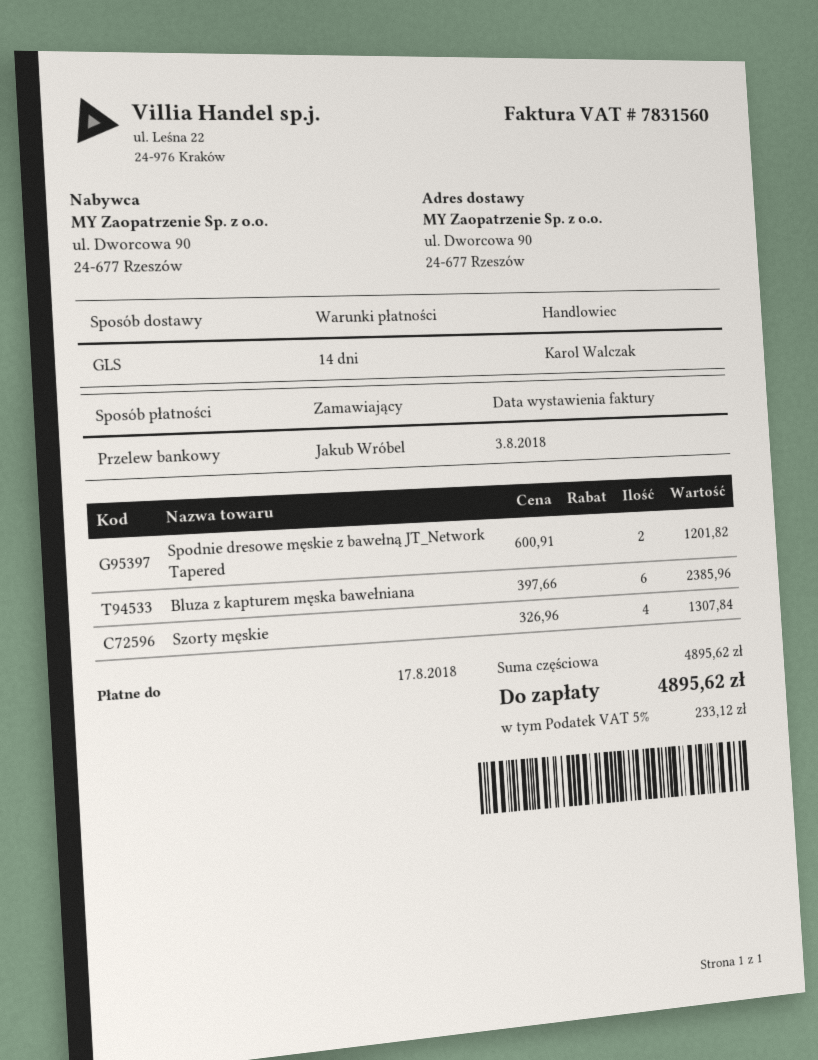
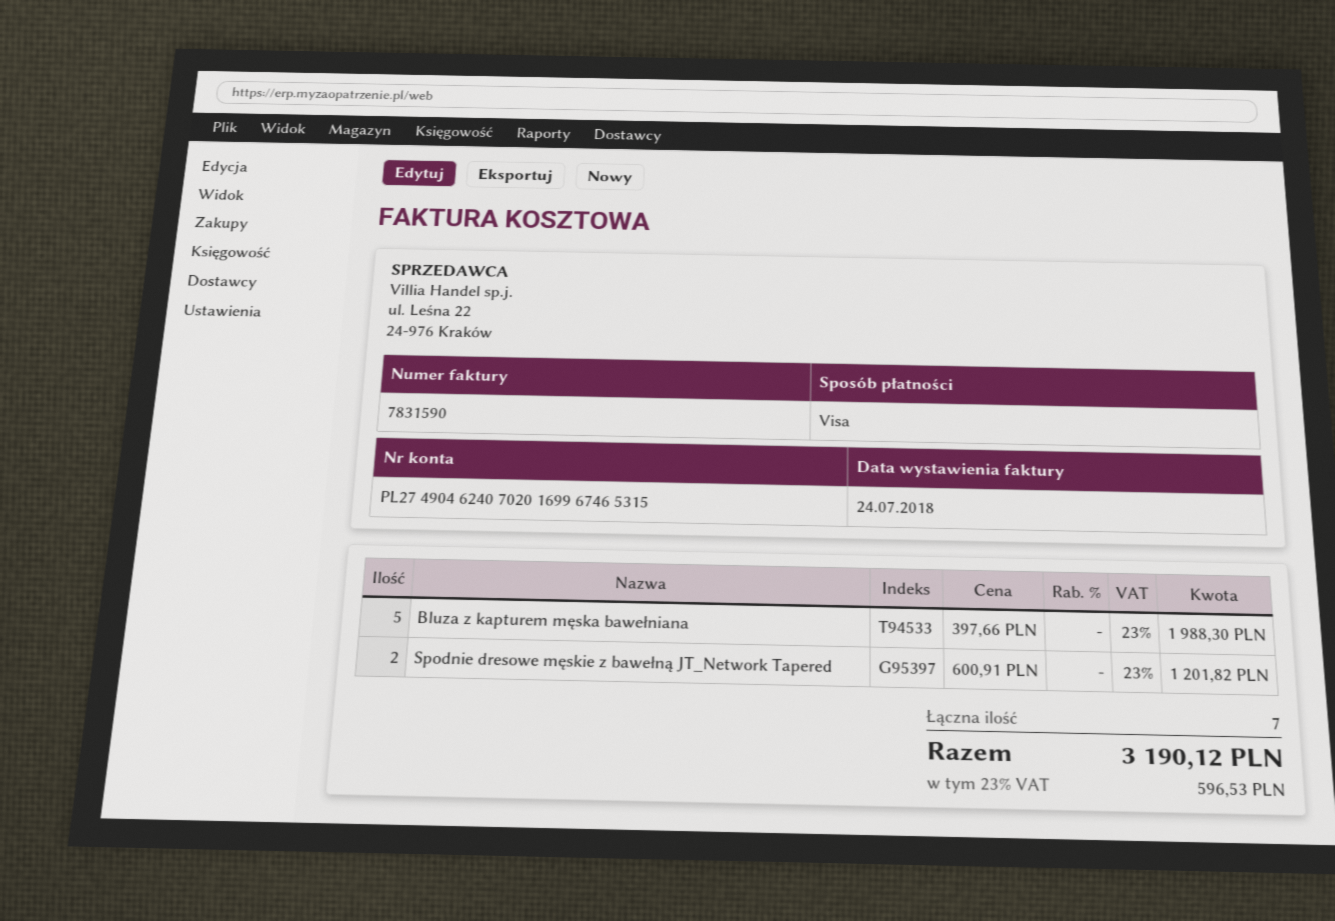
invoice number: 7831560 -> 7831590
invoice date: 2018-08-03 -> 2018-07-24
payment method: bank transfer -> Visa
Bluza z kapturem męska bawełniana: 6 x 397.66 = 2385.96 -> 5 x 397.66 = 1988.30
Szorty męskie: 4 x 326.96 = 1307.84 -> none
tax: 5% = 233.12 -> 23% = 596.53
total: 4895.62 -> 3190.12

